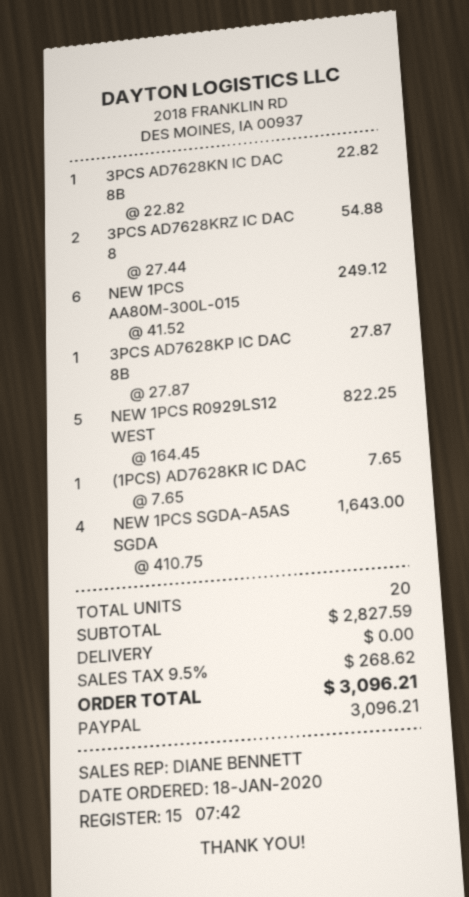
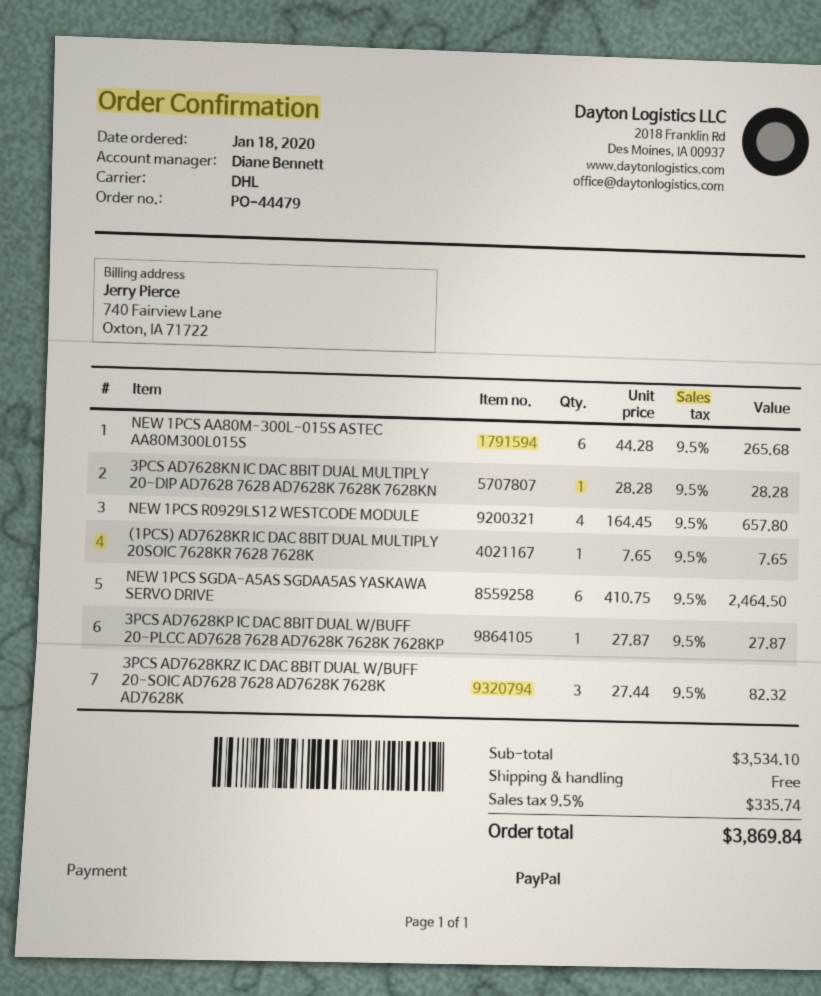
3PCS AD7628KN IC DAC 8B: 1 x 22.82 = 22.82 -> 1 x 28.28 = 28.28
3PCS AD7628KRZ IC DAC 8: 2 x 27.44 = 54.88 -> 3 x 27.44 = 82.32
NEW 1PCS AA80M-300L-015: 6 x 41.52 = 249.12 -> 6 x 44.28 = 265.68
NEW 1PCS R0929LS12 WEST: 5 x 164.45 = 822.25 -> 4 x 164.45 = 657.80
NEW 1PCS SGDA-A5AS SGDA: 4 x 410.75 = 1643.00 -> 6 x 410.75 = 2464.50
subtotal: 2827.59 -> 3534.10
tax: 9.5% = 268.62 -> 9.5% = 335.74
total: 3096.21 -> 3869.84

